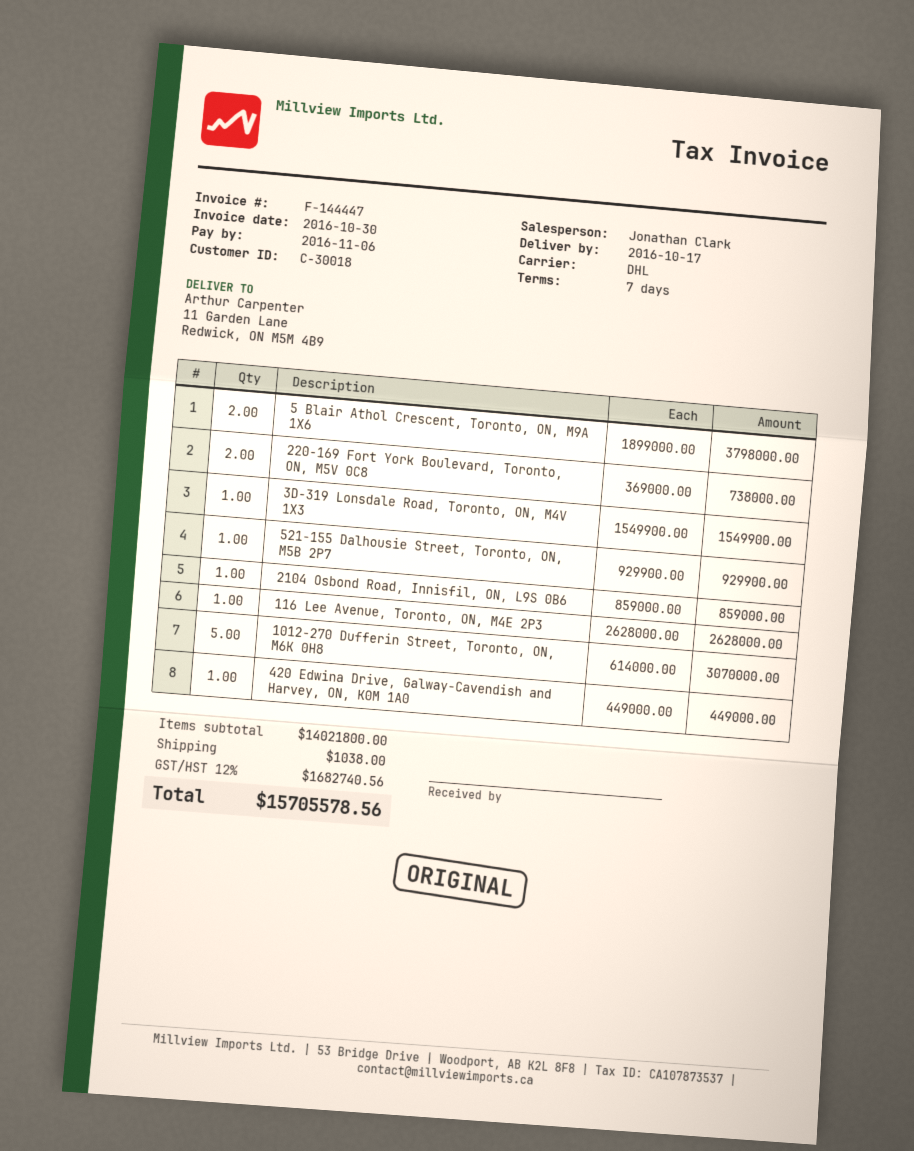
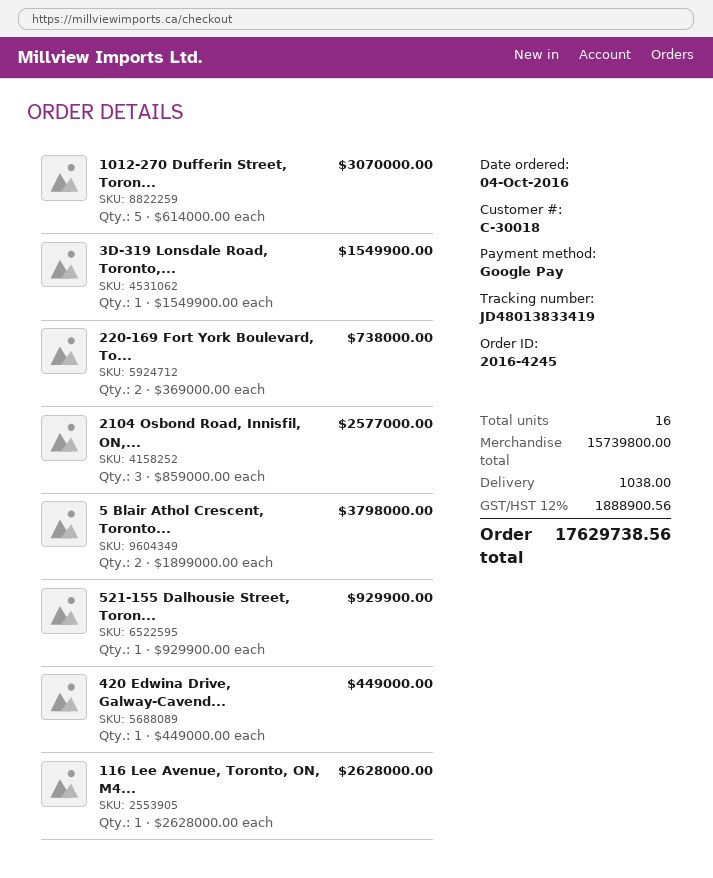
2104 Osbond Road, Innisfil, ON, L9S 0B6: 1 x 859000.00 = 859000.00 -> 3 x 859000.00 = 2577000.00
subtotal: 14021800.00 -> 15739800.00
tax: 12% = 1682740.56 -> 12% = 1888900.56
total: 15705578.56 -> 17629738.56

